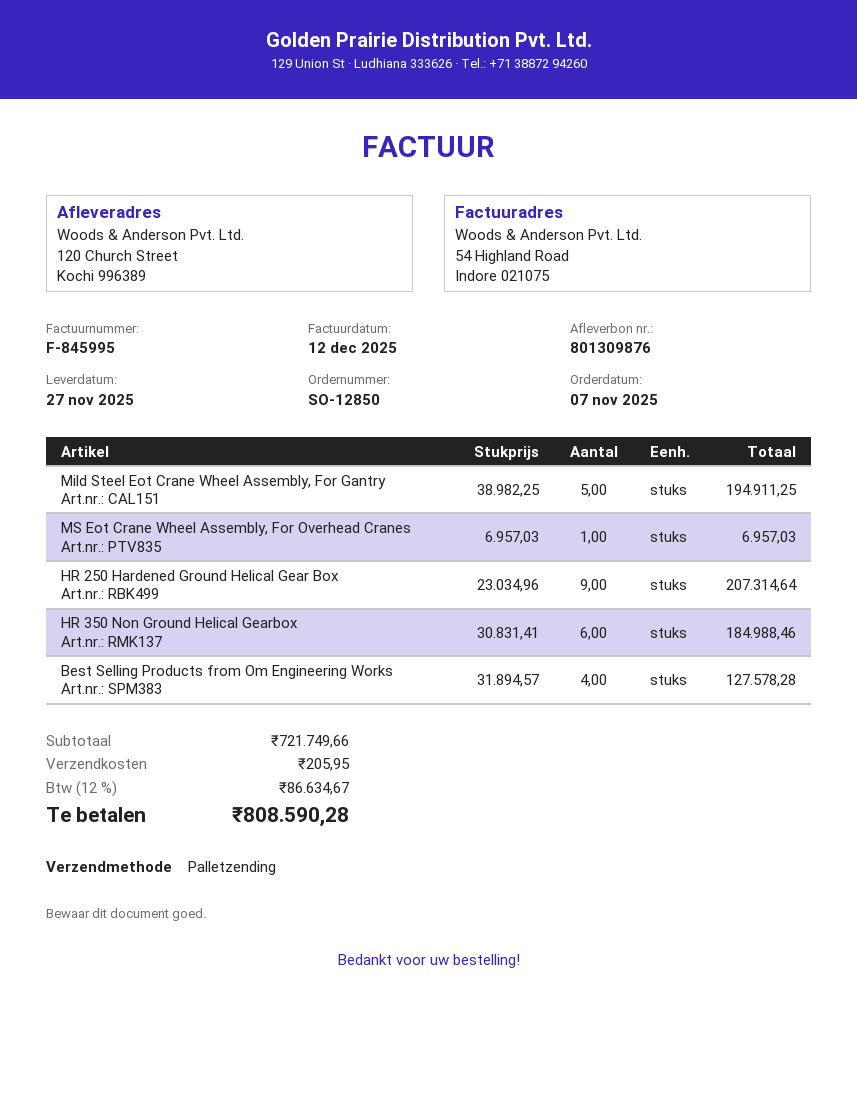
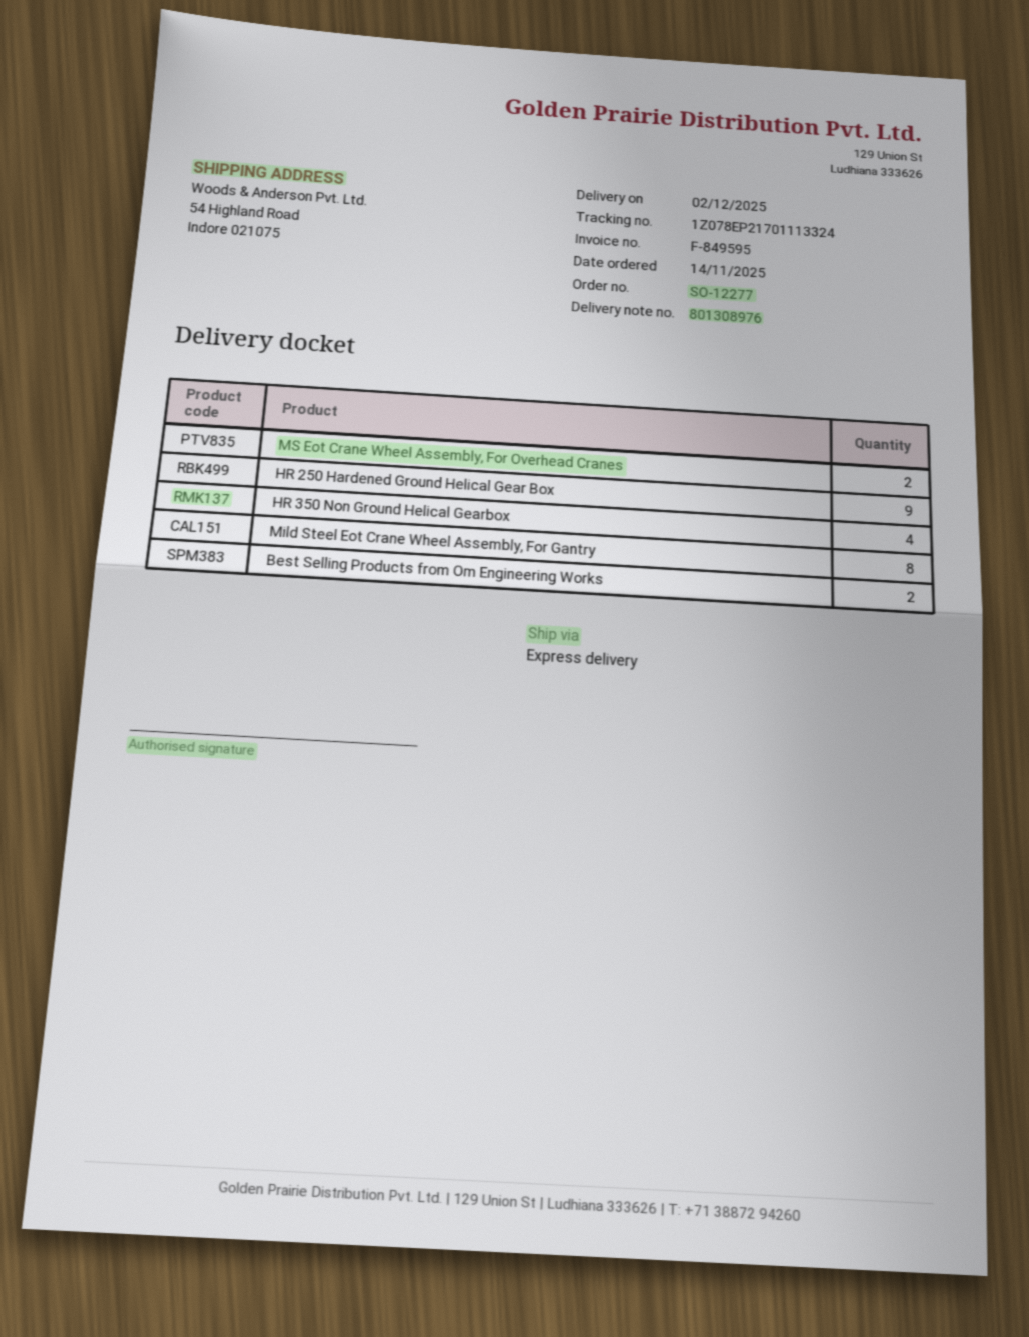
order number: SO-12850 -> SO-12277
order date: 2025-11-07 -> 2025-11-14
delivery note number: 801309876 -> 801308976
delivery date: 2025-11-27 -> 2025-12-02
invoice number: F-845995 -> F-849595
shipping method: pallet freight -> express
ship to: 120 Church Street, Kochi 996389 -> 54 Highland Road, Indore 021075
Mild Steel Eot Crane Wheel Assembly, For Gantry: 5 -> 8
MS Eot Crane Wheel Assembly, For Overhead Cranes: 1 -> 2
HR 350 Non Ground Helical Gearbox: 6 -> 4
Best Selling Products from Om Engineering Works: 4 -> 2

